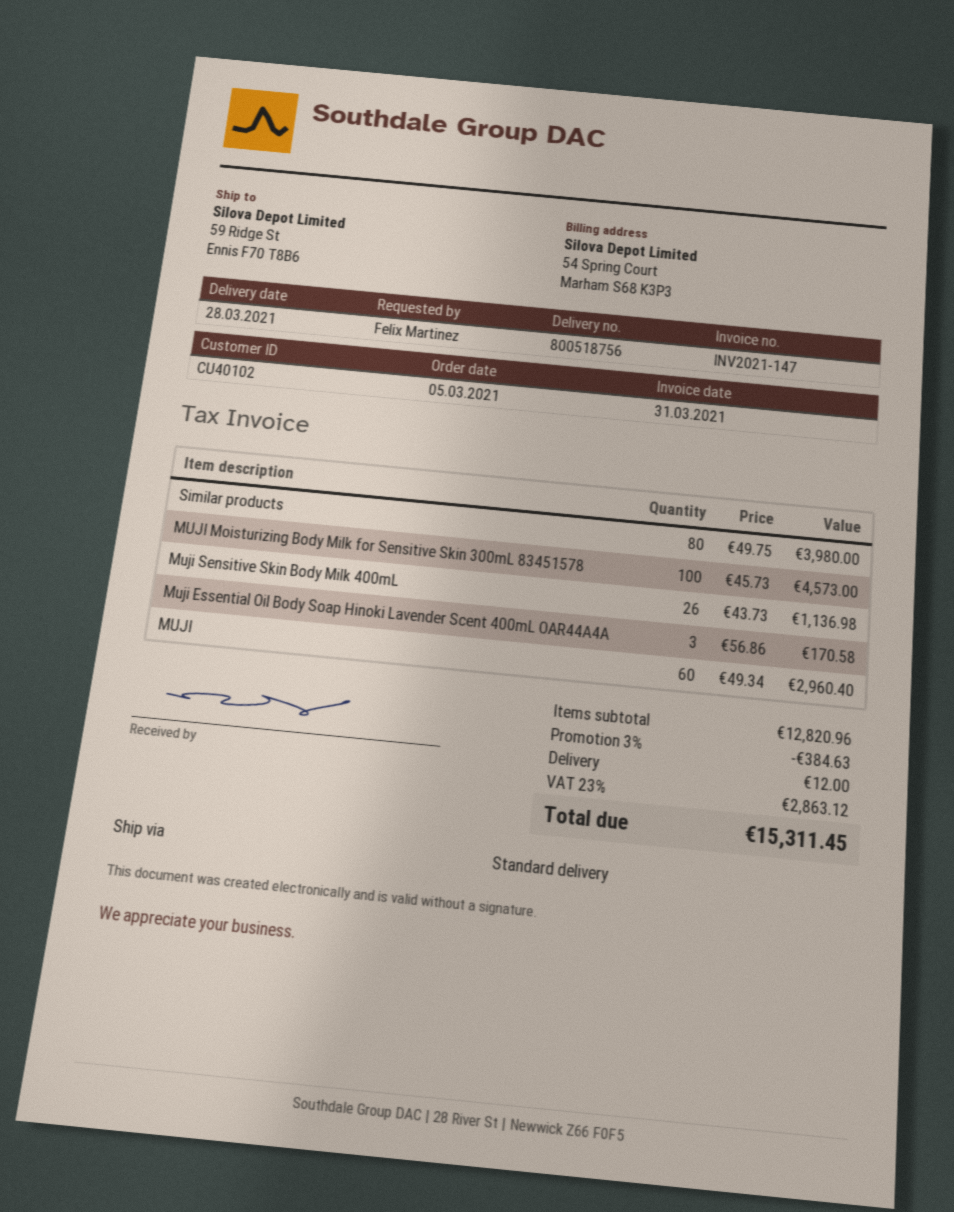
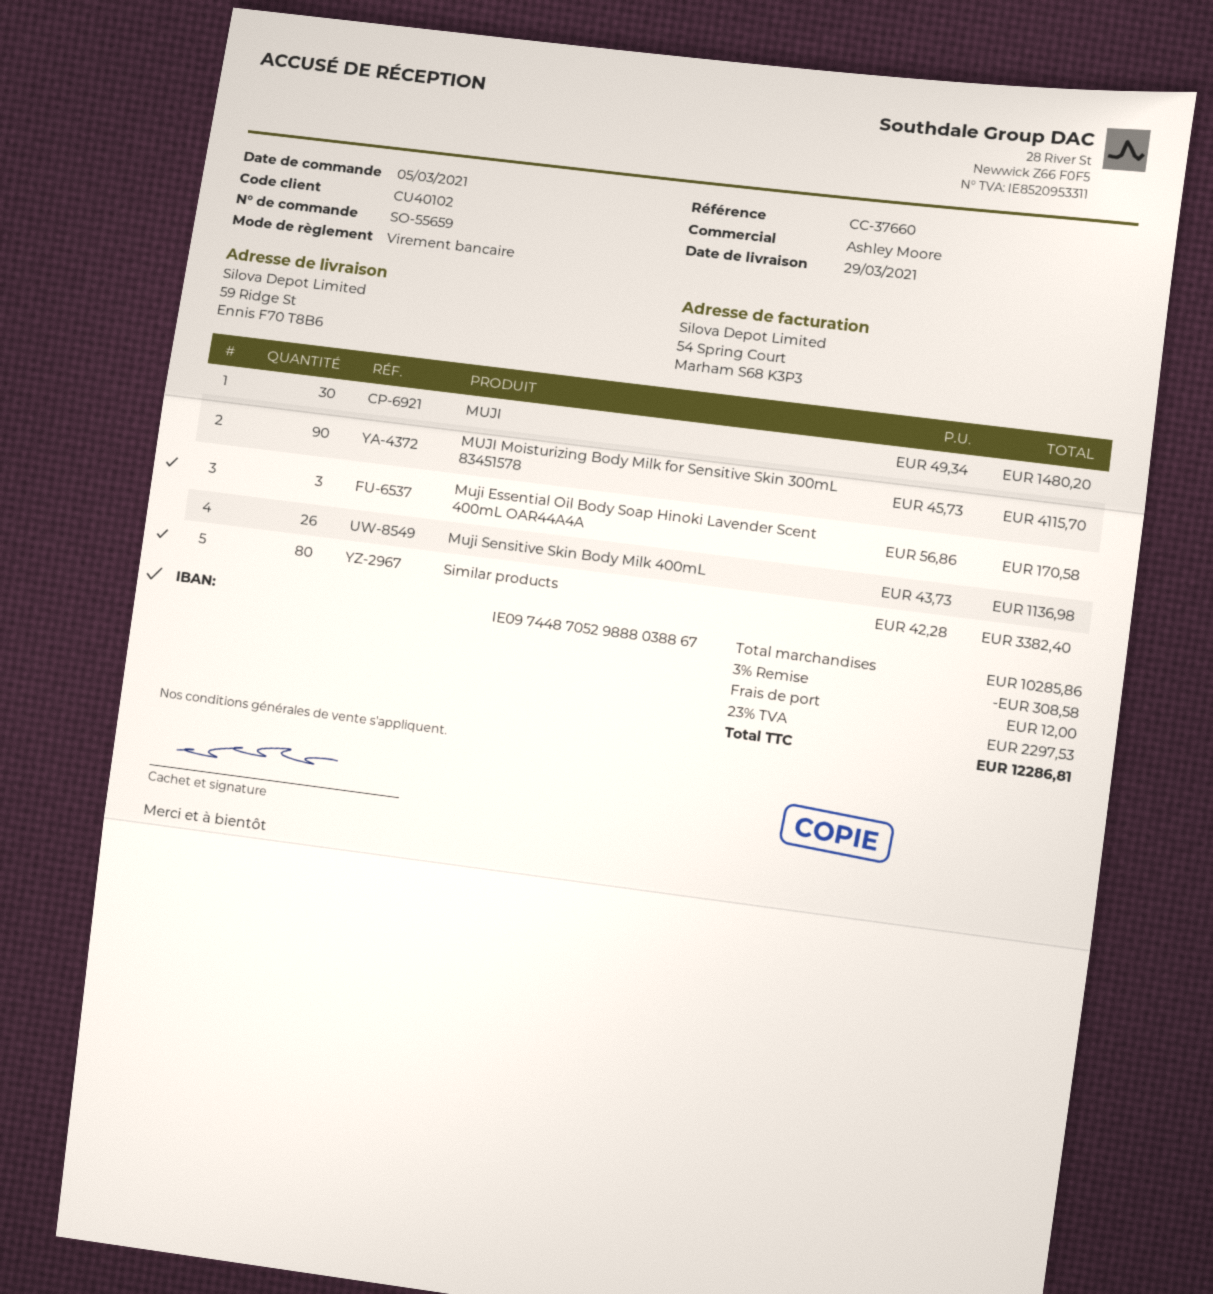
delivery date: 2021-03-28 -> 2021-03-29
Similar products: 80 x 49.75 = 3980.00 -> 80 x 42.28 = 3382.40
MUJI Moisturizing Body Milk for Sensitive Skin 300mL 83451578: 100 x 45.73 = 4573.00 -> 90 x 45.73 = 4115.70
MUJI: 60 x 49.34 = 2960.40 -> 30 x 49.34 = 1480.20
subtotal: 12820.96 -> 10285.86
discount: 3% = 384.63 -> 3% = 308.58
tax: 23% = 2863.12 -> 23% = 2297.53
total: 15311.45 -> 12286.81

